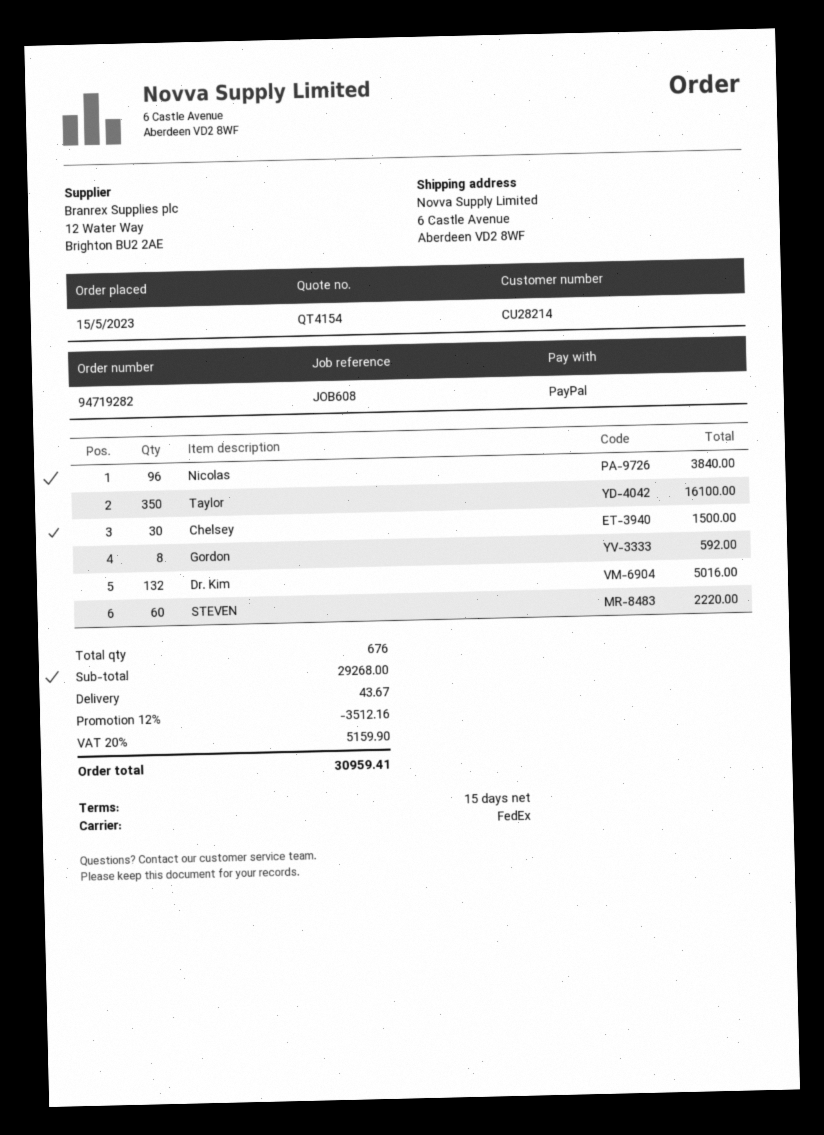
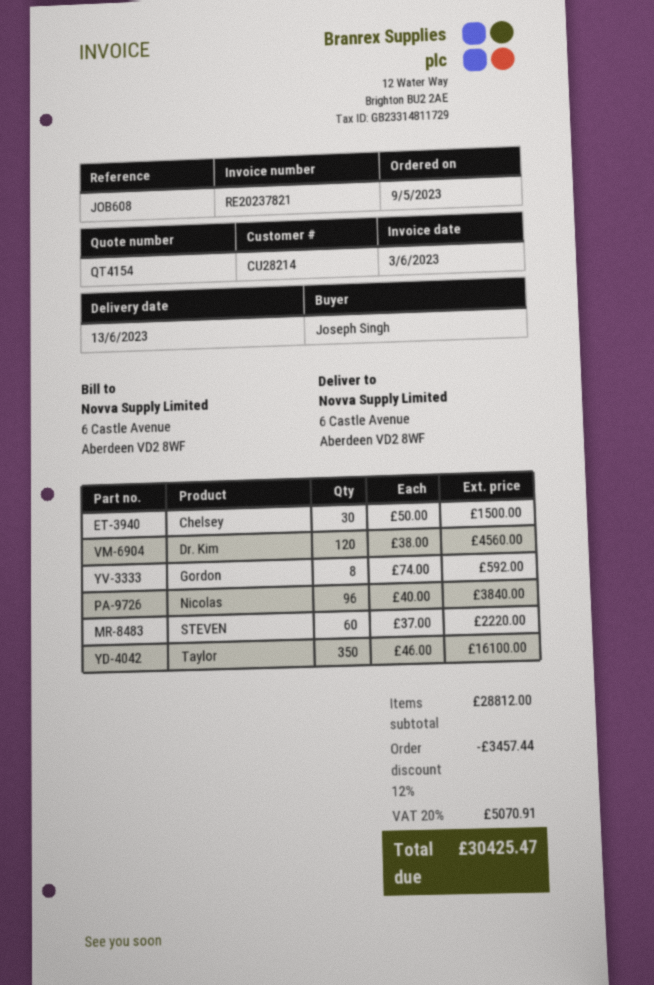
order date: 2023-05-15 -> 2023-05-09
Dr. Kim: 132 for 5016.00 -> 120 for 4560.00
subtotal: 29268.00 -> 28812.00
discount: 12% = 3512.16 -> 12% = 3457.44
shipping: 43.67 -> none
tax: 20% = 5159.90 -> 20% = 5070.91
total: 30959.41 -> 30425.47

